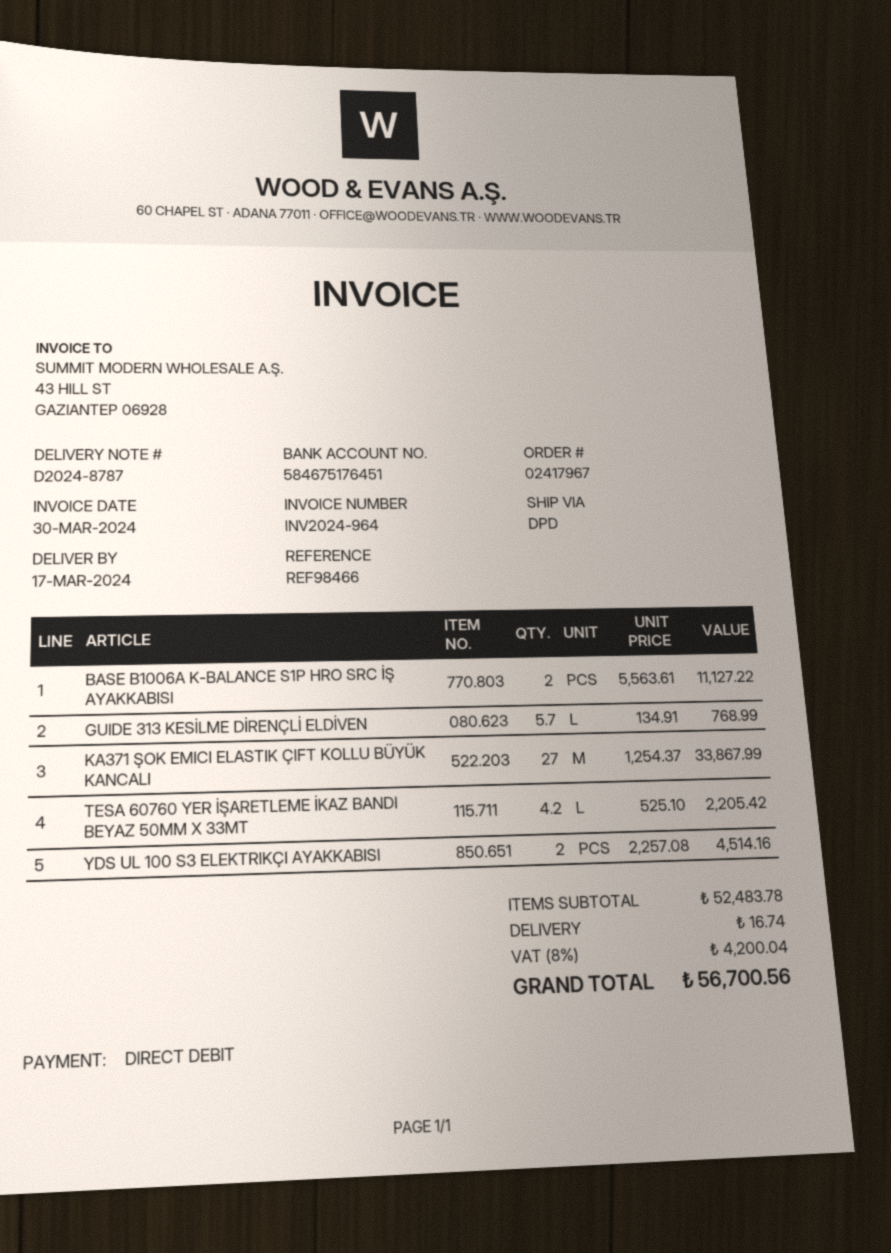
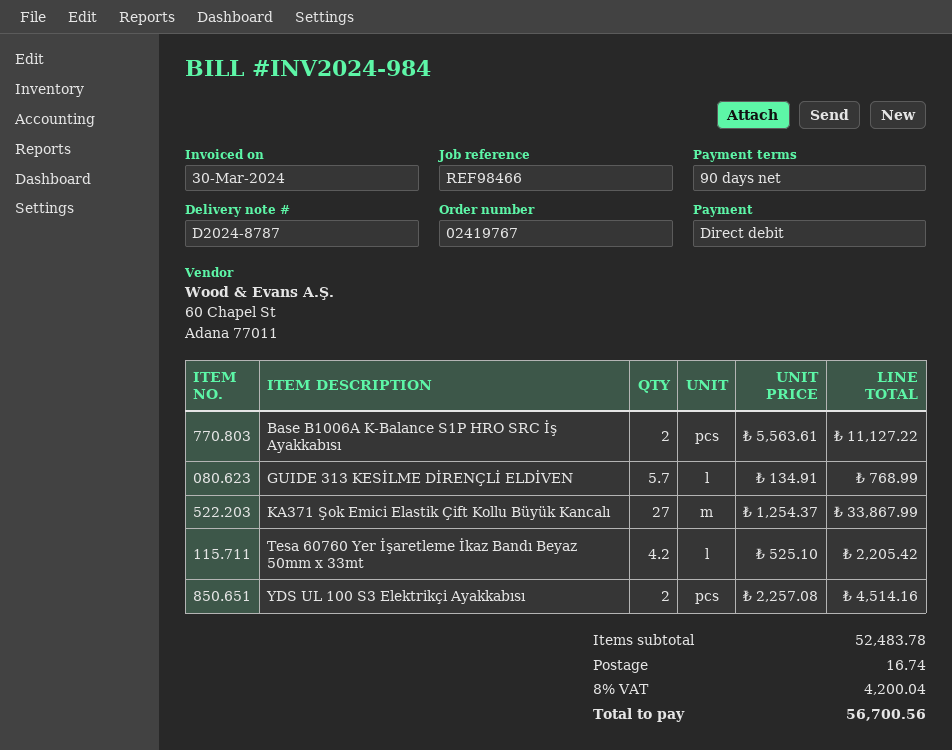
order number: 02417967 -> 02419767
invoice number: INV2024-964 -> INV2024-984

